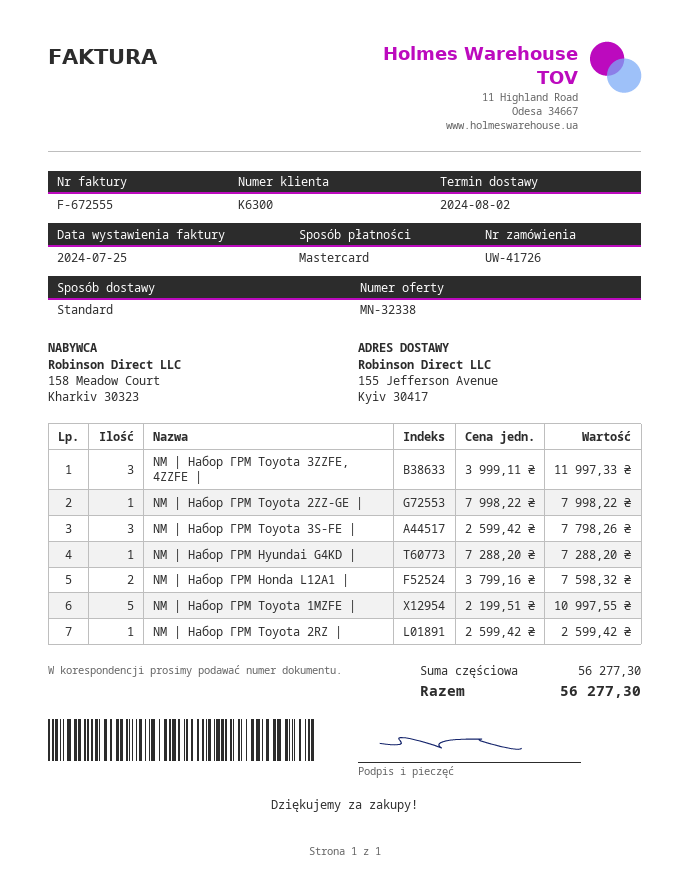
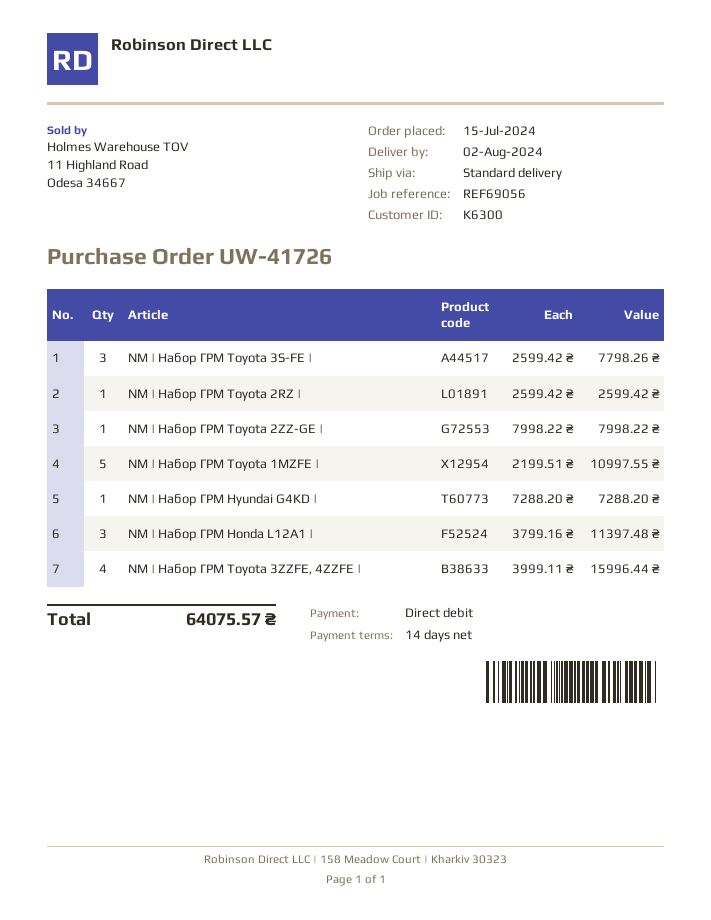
payment method: Mastercard -> direct debit
NM | Набор ГРМ Toyota 3ZZFE, 4ZZFE |: 3 x 3999.11 = 11997.33 -> 4 x 3999.11 = 15996.44
NM | Набор ГРМ Honda L12A1 |: 2 x 3799.16 = 7598.32 -> 3 x 3799.16 = 11397.48
total: 56277.30 -> 64075.57

